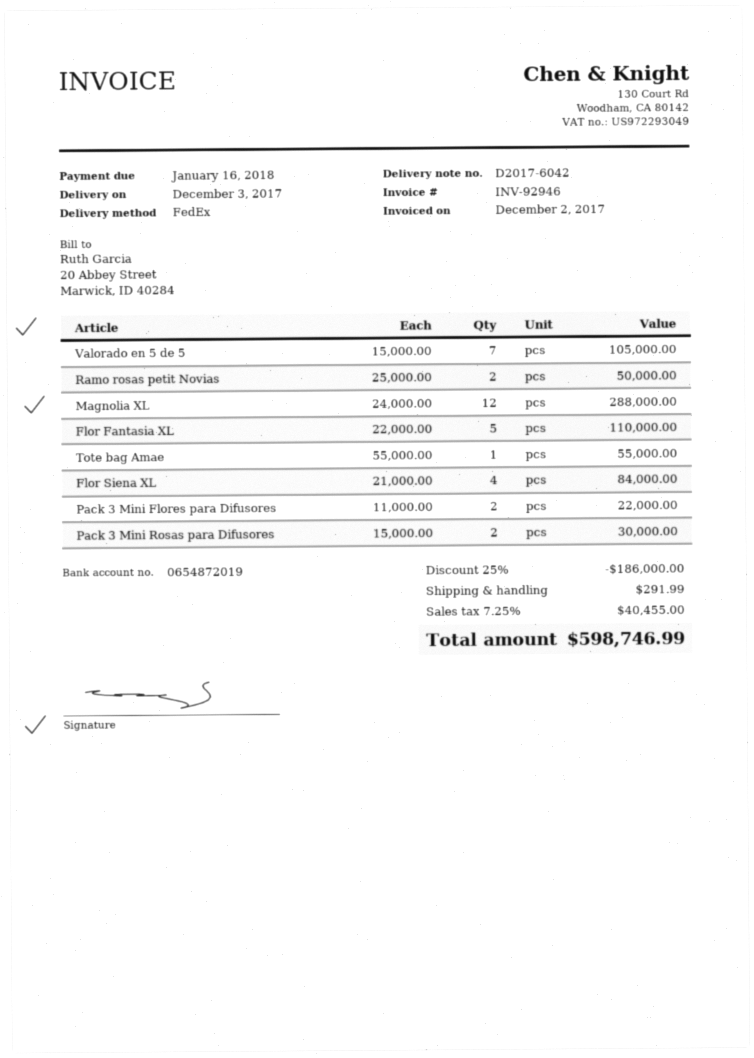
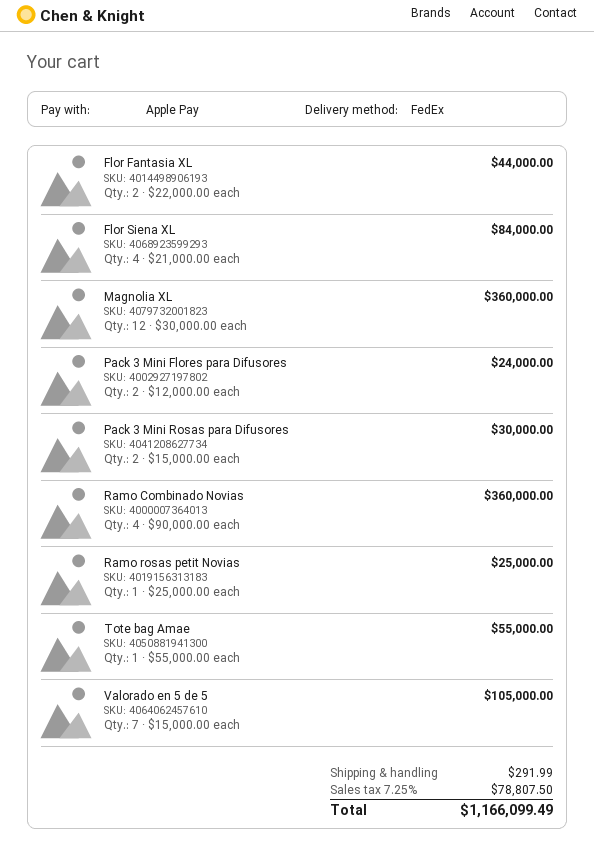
Ramo rosas petit Novias: 2 x 25000.00 = 50000.00 -> 1 x 25000.00 = 25000.00
Magnolia XL: 12 x 24000.00 = 288000.00 -> 12 x 30000.00 = 360000.00
Flor Fantasia XL: 5 x 22000.00 = 110000.00 -> 2 x 22000.00 = 44000.00
Pack 3 Mini Flores para Difusores: 2 x 11000.00 = 22000.00 -> 2 x 12000.00 = 24000.00
Ramo Combinado Novias: none -> 4 x 90000.00 = 360000.00
discount: 25% = 186000.00 -> none
tax: 7.25% = 40455.00 -> 7.25% = 78807.50
total: 598746.99 -> 1166099.49

